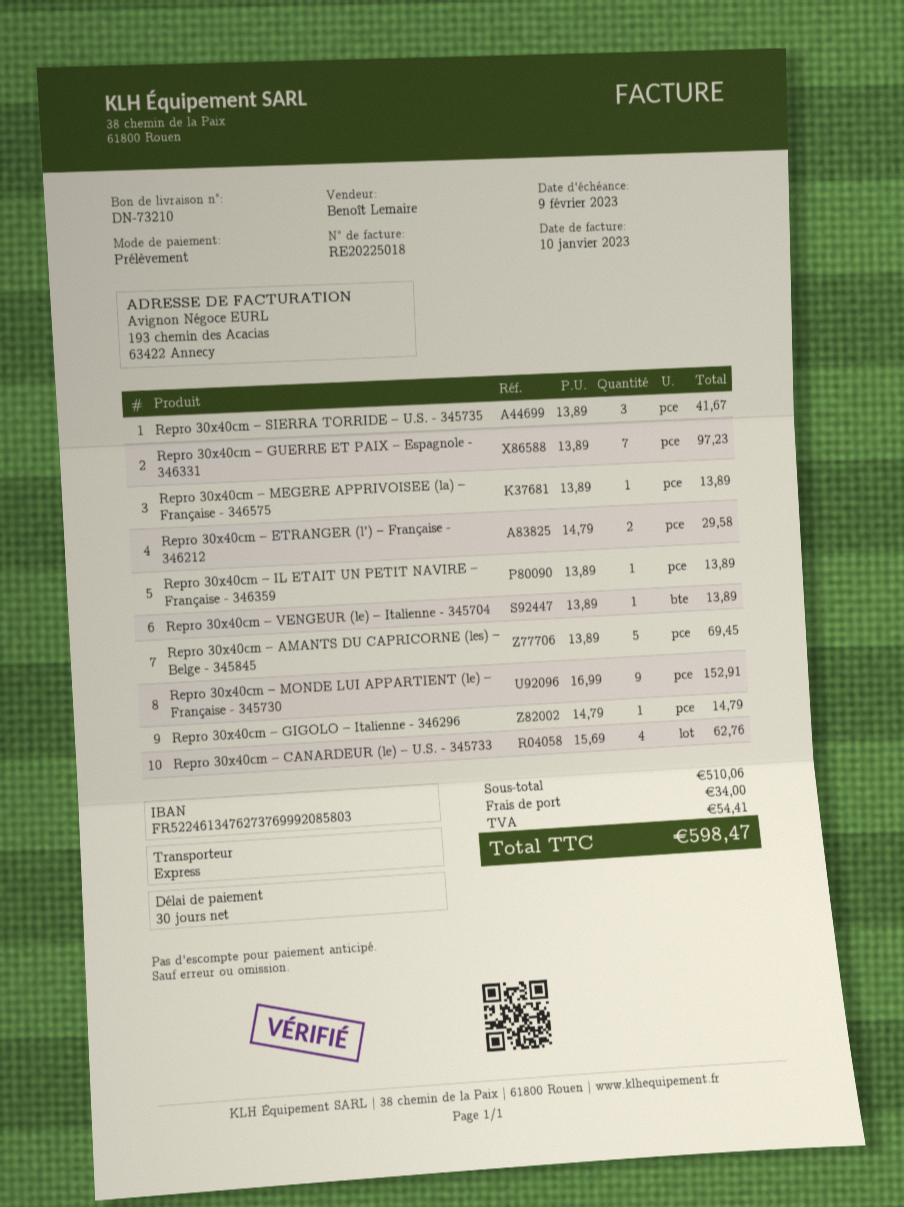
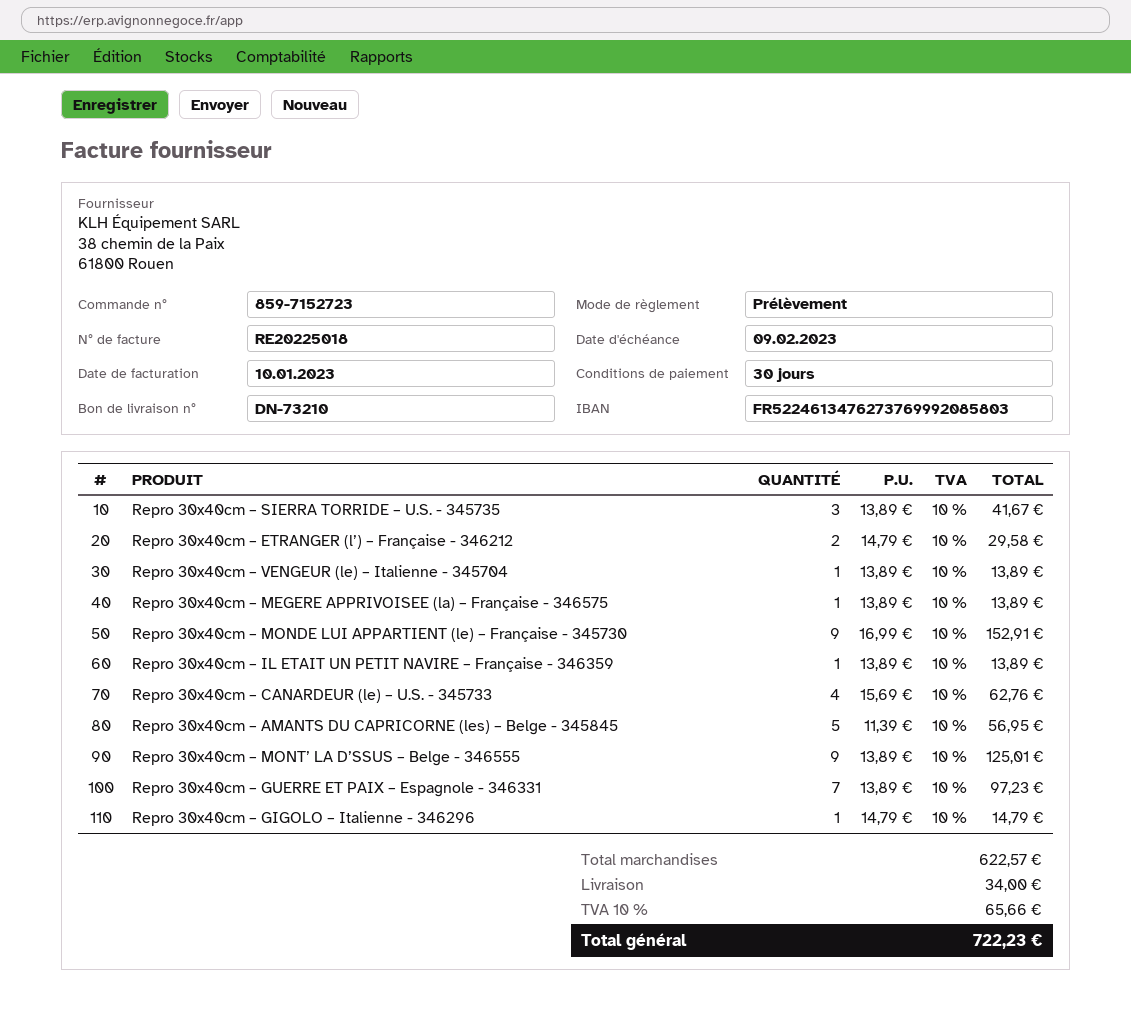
Repro 30x40cm – AMANTS DU CAPRICORNE (les) – Belge - 345845: 5 x 13.89 = 69.45 -> 5 x 11.39 = 56.95
Repro 30x40cm – MONT’ LA D’SSUS – Belge - 346555: none -> 9 x 13.89 = 125.01
subtotal: 510.06 -> 622.57
tax: 54.41 -> 65.66
total: 598.47 -> 722.23

